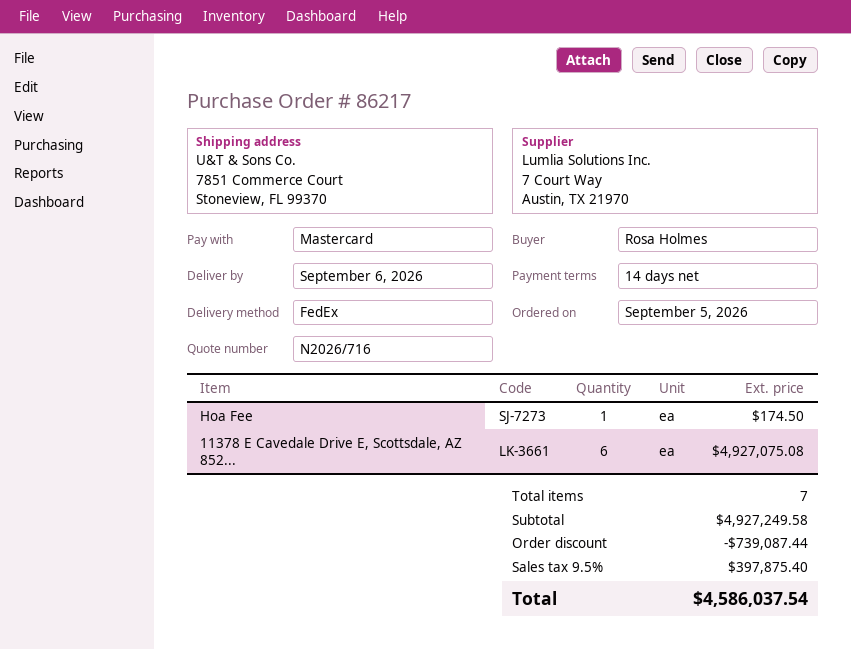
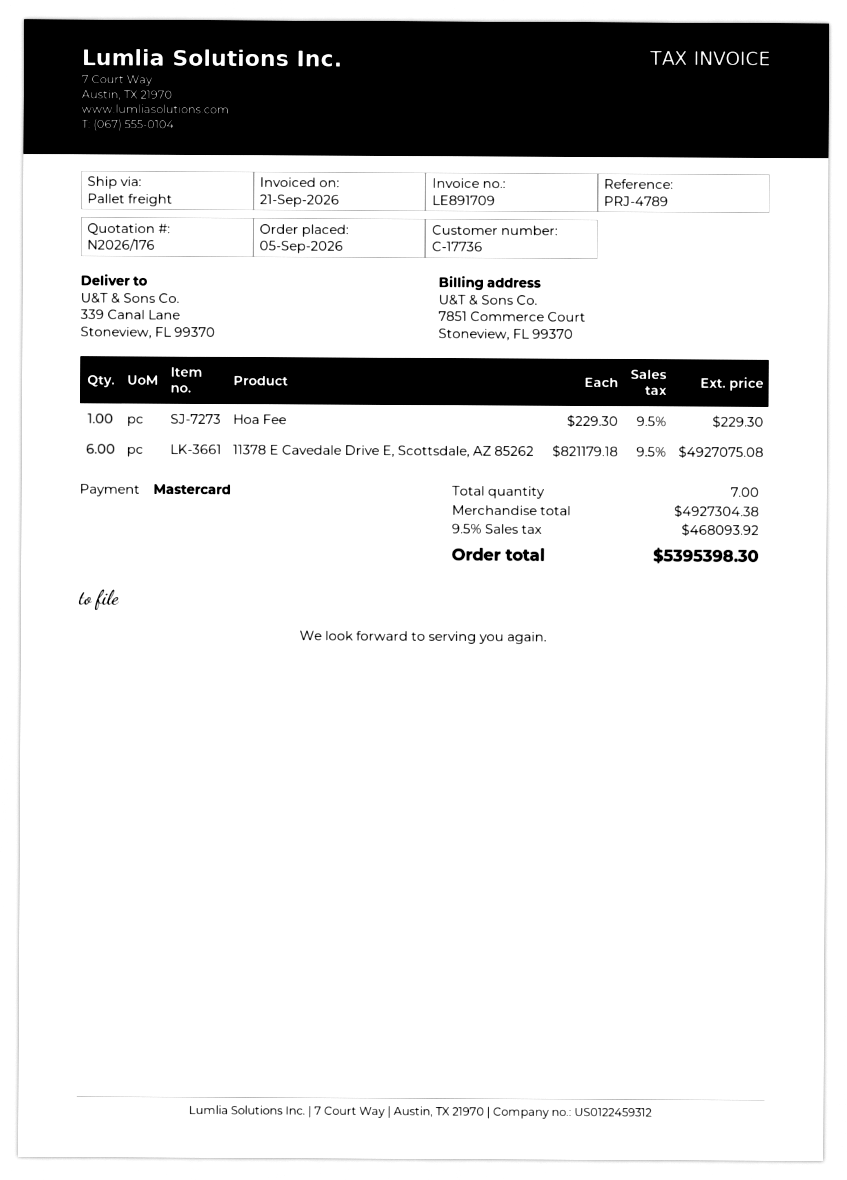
quote number: N2026/716 -> N2026/176
shipping method: FedEx -> pallet freight
ship to: 7851 Commerce Court, Stoneview, FL 99370 -> 339 Canal Lane, Stoneview, FL 99370
Hoa Fee: 1 for 174.50 -> 1 for 229.30
subtotal: 4927249.58 -> 4927304.38
discount: 739087.44 -> none
tax: 9.5% = 397875.40 -> 9.5% = 468093.92
total: 4586037.54 -> 5395398.30

